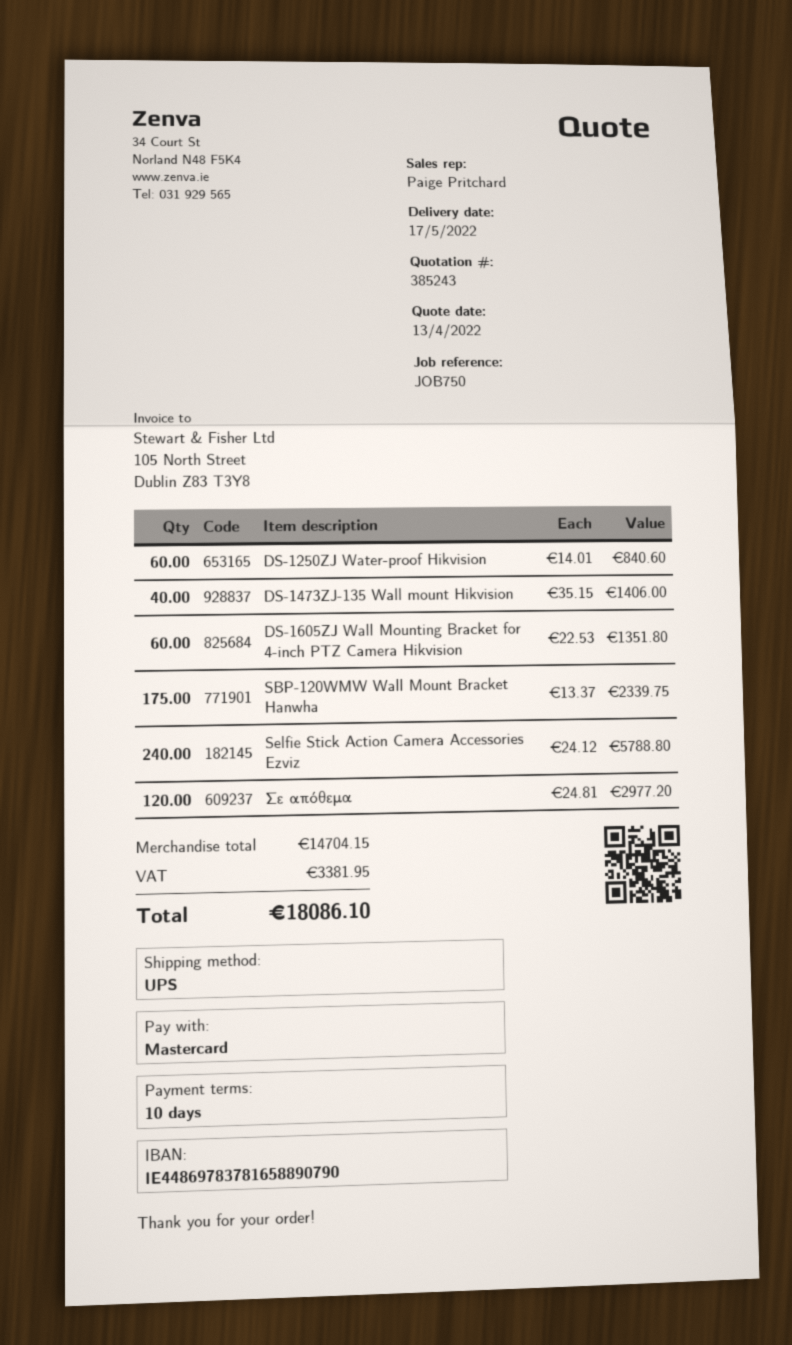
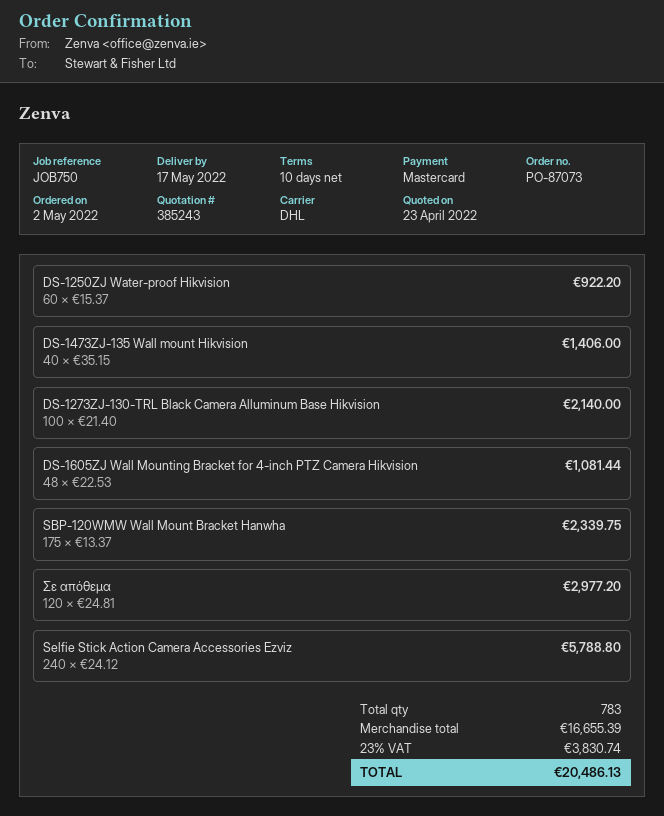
quote date: 2022-04-13 -> 2022-04-23
shipping method: UPS -> DHL
DS-1250ZJ Water-proof Hikvision: 60 x 14.01 = 840.60 -> 60 x 15.37 = 922.20
DS-1605ZJ Wall Mounting Bracket for 4-inch PTZ Camera Hikvision: 60 x 22.53 = 1351.80 -> 48 x 22.53 = 1081.44
DS-1273ZJ-130-TRL Black Camera Alluminum Base Hikvision: none -> 100 x 21.40 = 2140.00
subtotal: 14704.15 -> 16655.39
tax: 3381.95 -> 3830.74
total: 18086.10 -> 20486.13

